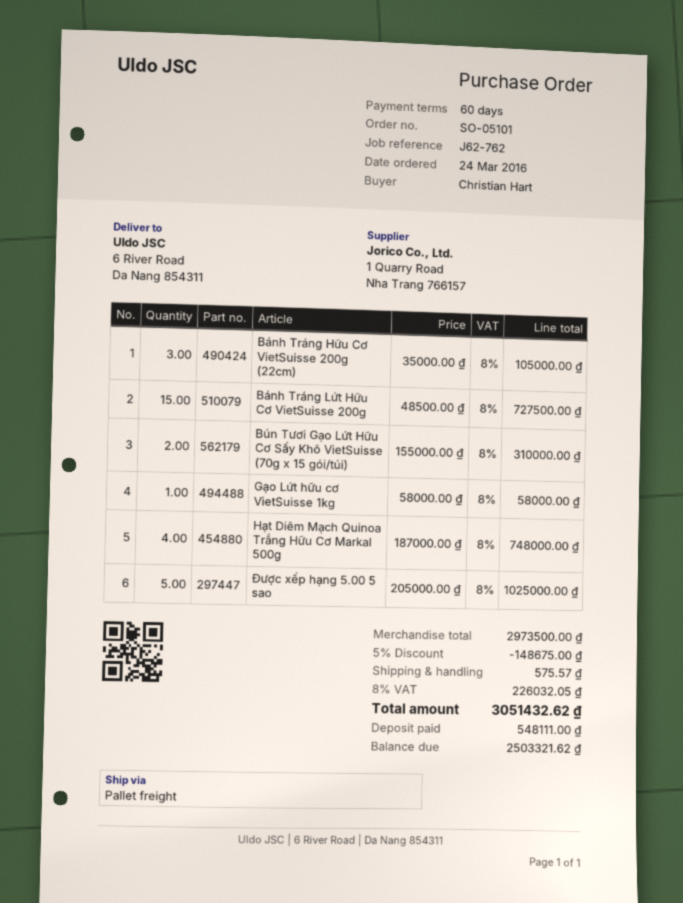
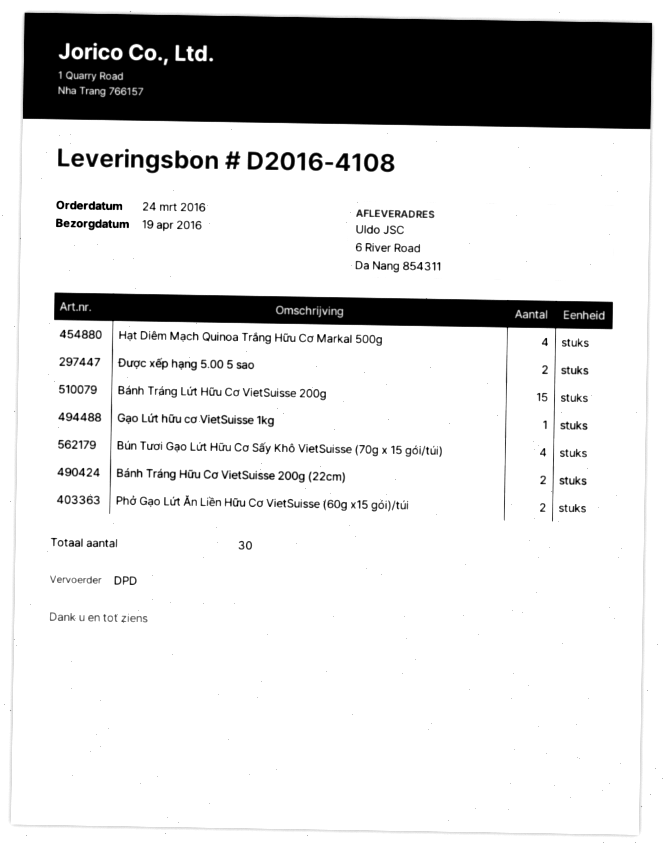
shipping method: pallet freight -> DPD
Bánh Tráng Hữu Cơ VietSuisse 200g (22cm): 3 -> 2
Bún Tươi Gạo Lứt Hữu Cơ Sấy Khô VietSuisse (70g x 15 gói/túi): 2 -> 4
Được xếp hạng 5.00 5 sao: 5 -> 2
Phở Gạo Lứt Ăn Liền Hữu Cơ VietSuisse (60g x15 gói)/túi: none -> 2

